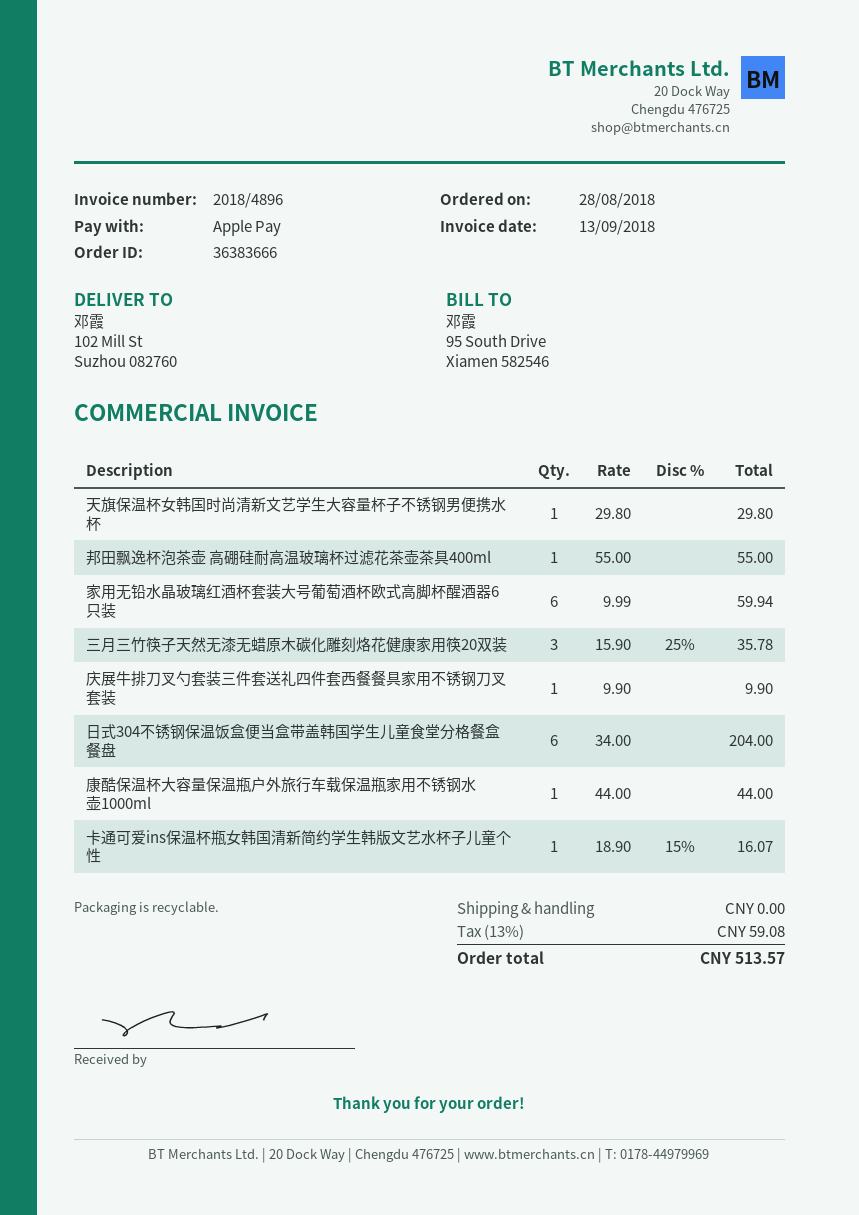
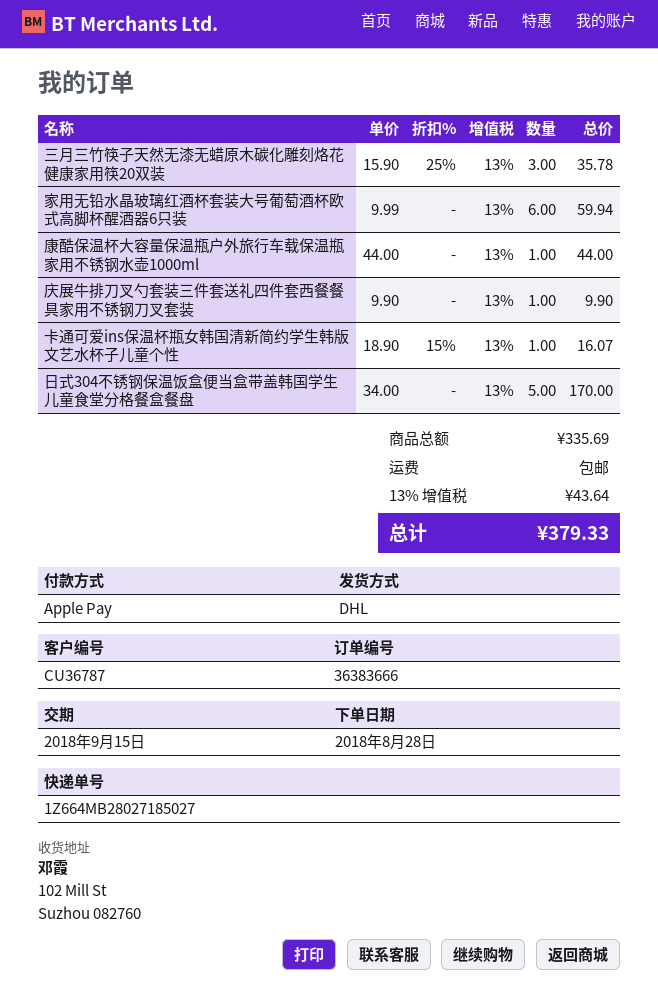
天旗保温杯女韩国时尚清新文艺学生大容量杯子不锈钢男便携水杯: 1 x 29.80 = 29.80 -> none
邦田飘逸杯泡茶壶 高硼硅耐高温玻璃杯过滤花茶壶茶具400ml: 1 x 55.00 = 55.00 -> none
日式304不锈钢保温饭盒便当盒带盖韩国学生儿童食堂分格餐盒餐盘: 6 x 34.00 = 204.00 -> 5 x 34.00 = 170.00
tax: 13% = 59.08 -> 13% = 43.64
total: 513.57 -> 379.33

